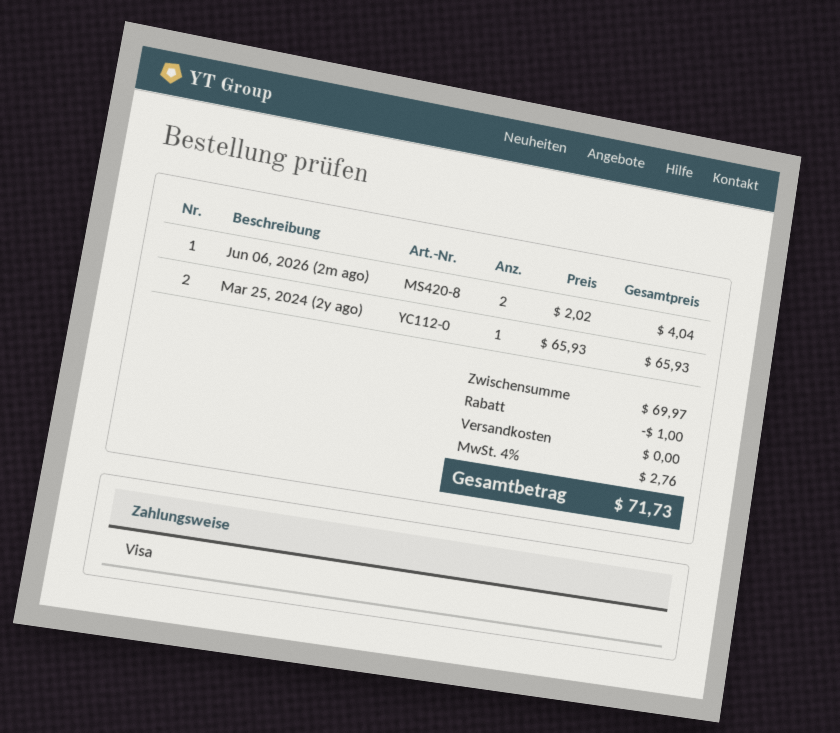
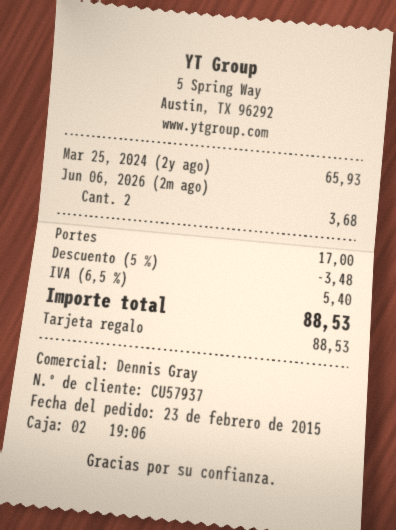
payment method: Visa -> gift card
Jun 06, 2026 (2m ago): 2 for 4.04 -> 2 for 3.68
discount: 1.00 -> 3.48
shipping: 0.00 -> 17.00
tax: 4% = 2.76 -> 6.5% = 5.40
total: 71.73 -> 88.53

